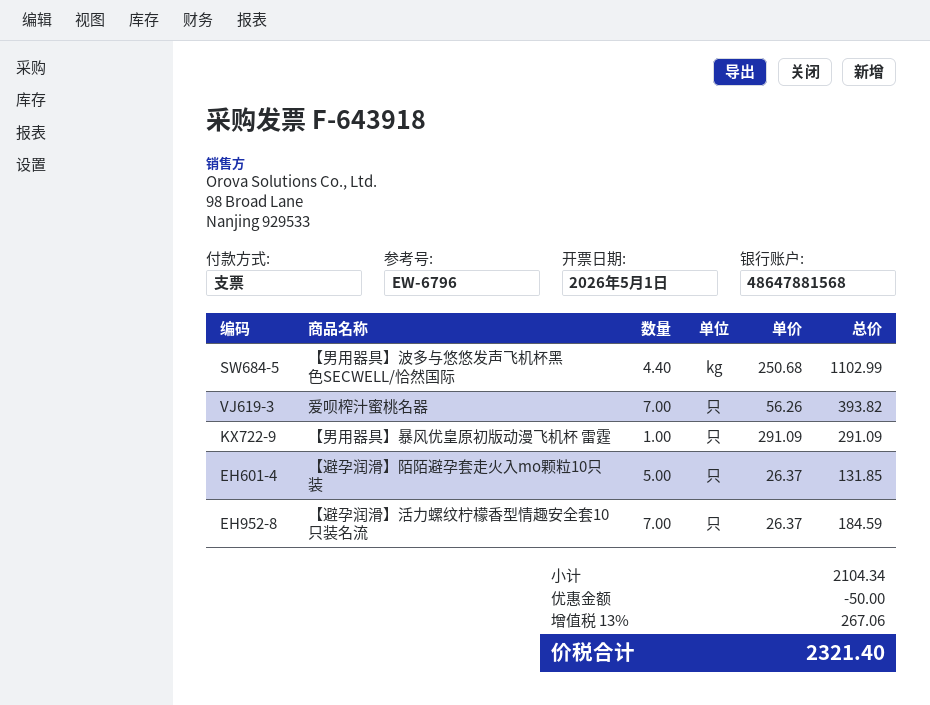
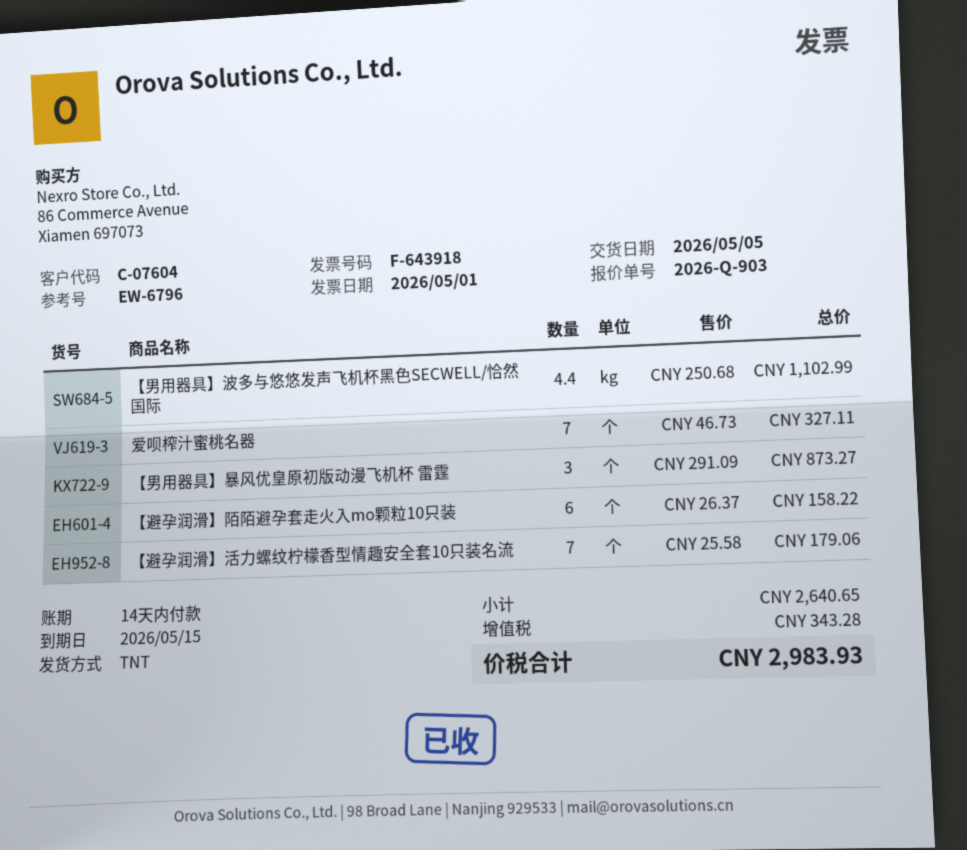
爱呗榨汁蜜桃名器: 7 x 56.26 = 393.82 -> 7 x 46.73 = 327.11
【男用器具】暴风优皇原初版动漫飞机杯 雷霆: 1 x 291.09 = 291.09 -> 3 x 291.09 = 873.27
【避孕润滑】陌陌避孕套走火入mo颗粒10只装: 5 x 26.37 = 131.85 -> 6 x 26.37 = 158.22
【避孕润滑】活力螺纹柠檬香型情趣安全套10只装名流: 7 x 26.37 = 184.59 -> 7 x 25.58 = 179.06
subtotal: 2104.34 -> 2640.65
discount: 50.00 -> none
tax: 267.06 -> 343.28
total: 2321.40 -> 2983.93

